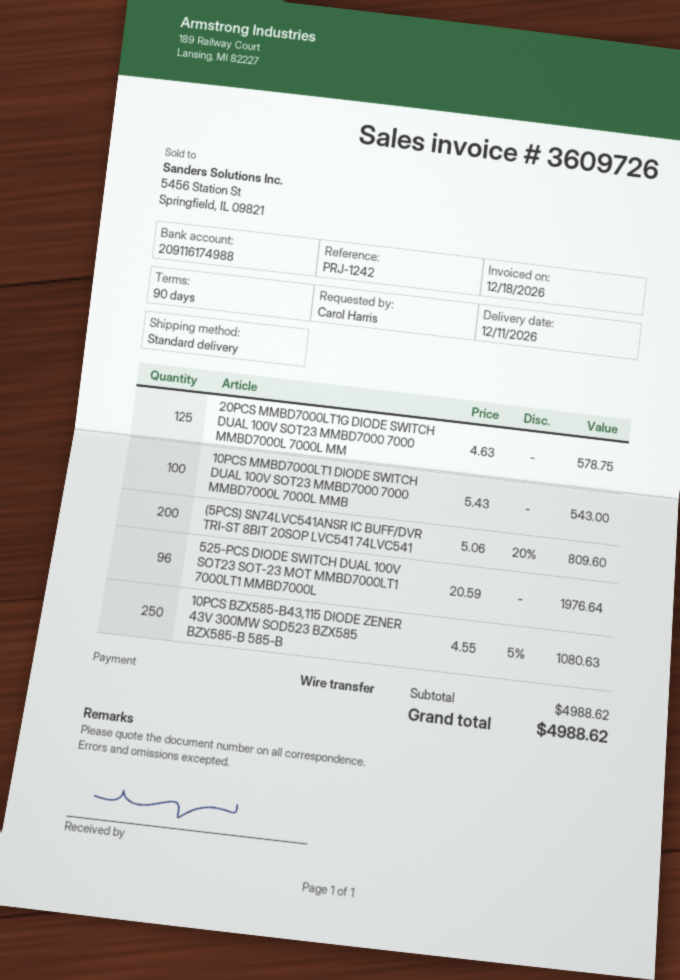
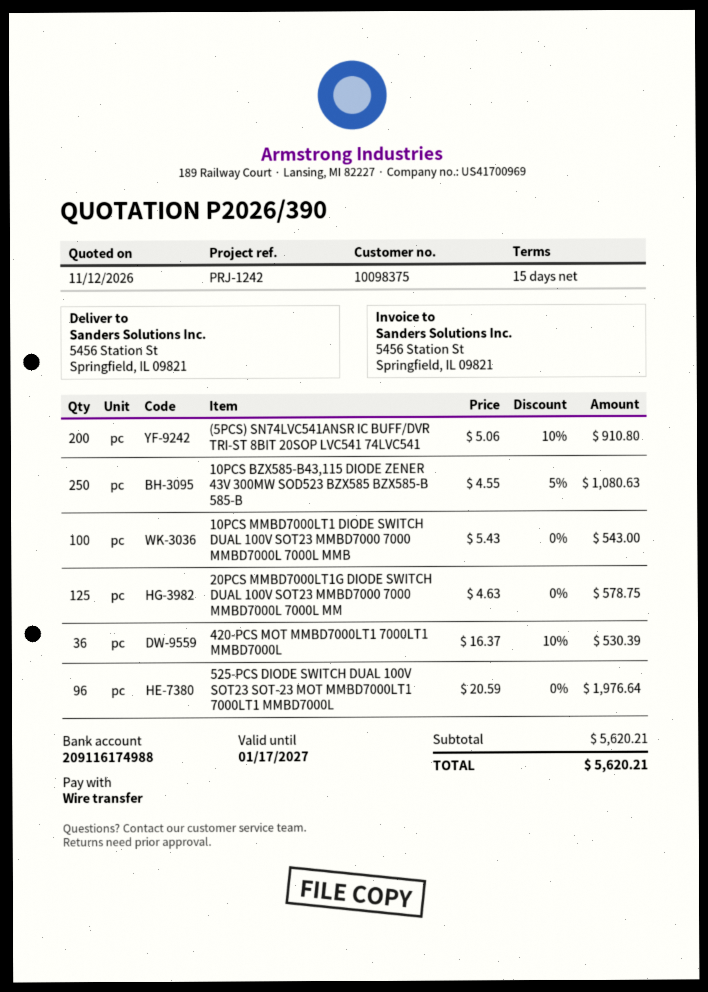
payment terms: 90 days -> 15 days
(5PCS) SN74LVC541ANSR IC BUFF/DVR TRI-ST 8BIT 20SOP LVC541 74LVC541: 200 x 5.06 - 20% = 809.60 -> 200 x 5.06 - 10% = 910.80
420-PCS MOT MMBD7000LT1 7000LT1 MMBD7000L: none -> 36 x 16.37 - 10% = 530.39
subtotal: 4988.62 -> 5620.21
total: 4988.62 -> 5620.21

